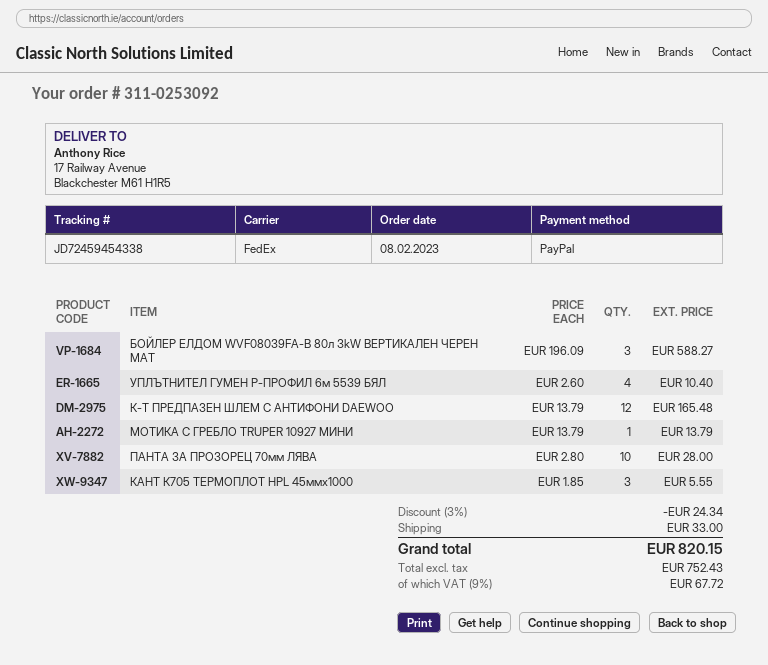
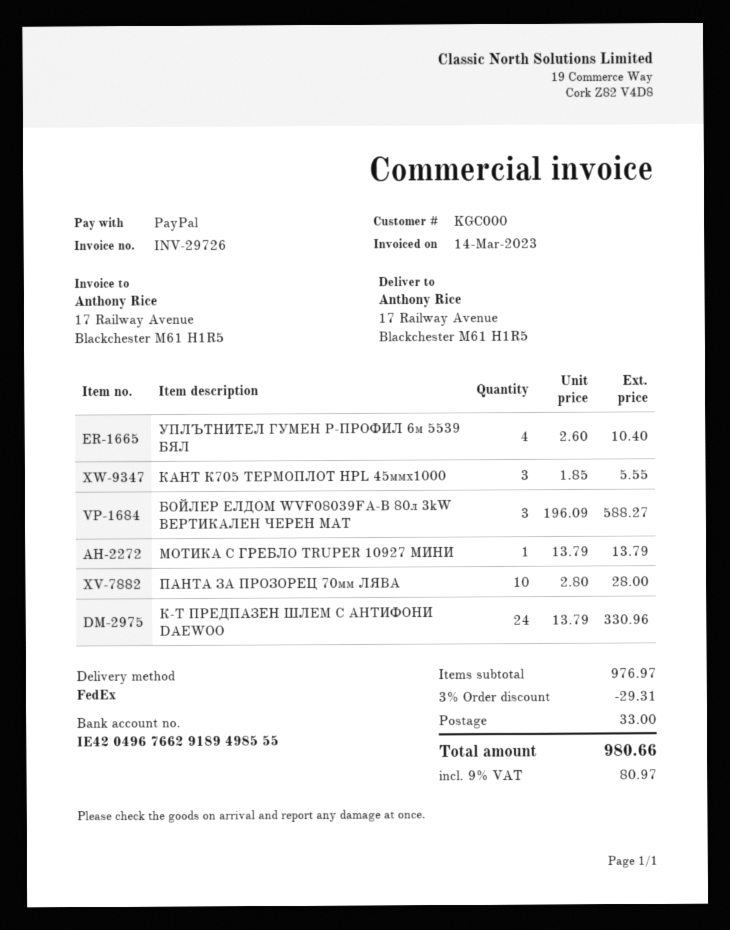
К-Т ПРЕДПАЗЕН ШЛЕМ С АНТИФОНИ DAEWOO: 12 x 13.79 = 165.48 -> 24 x 13.79 = 330.96
discount: 3% = 24.34 -> 3% = 29.31
tax: 9% = 67.72 -> 9% = 80.97
total: 820.15 -> 980.66

